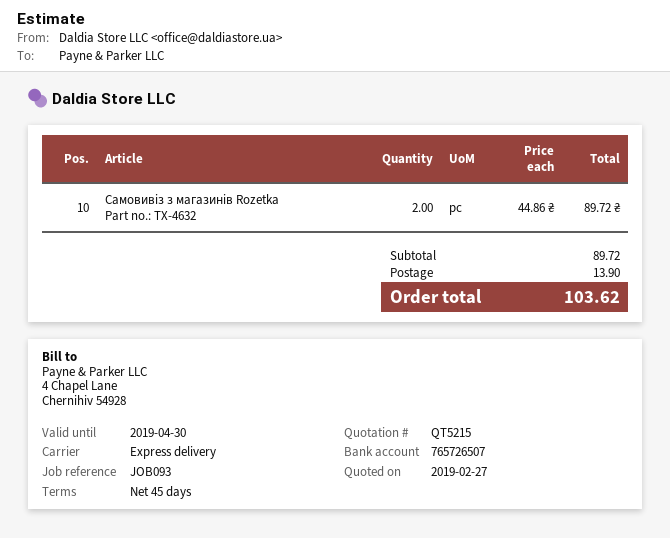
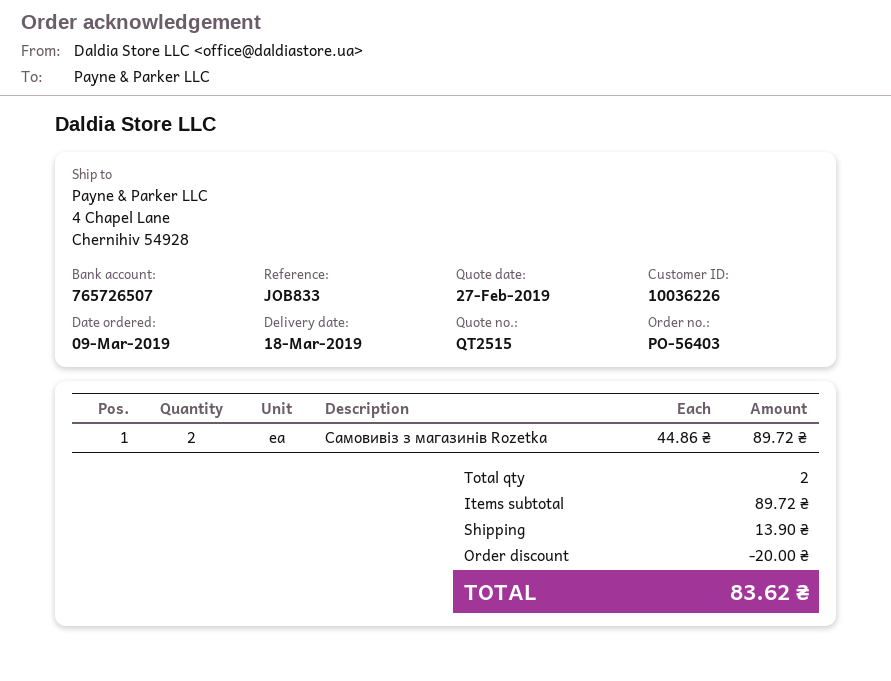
quote number: QT5215 -> QT2515
reference: JOB093 -> JOB833
discount: none -> 20.00
total: 103.62 -> 83.62

